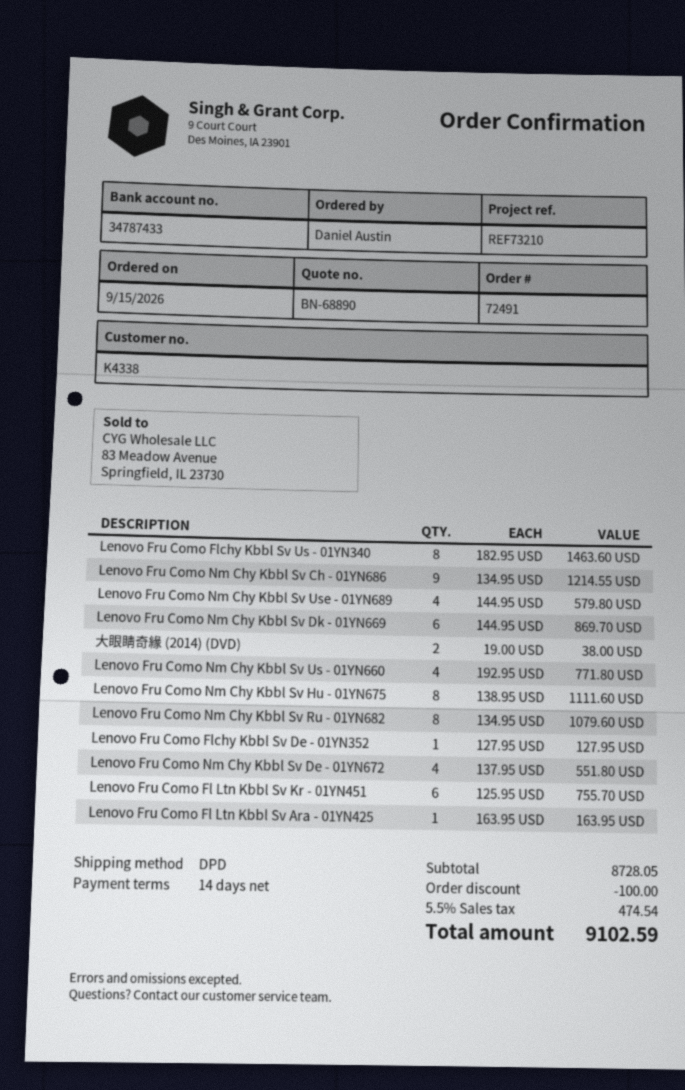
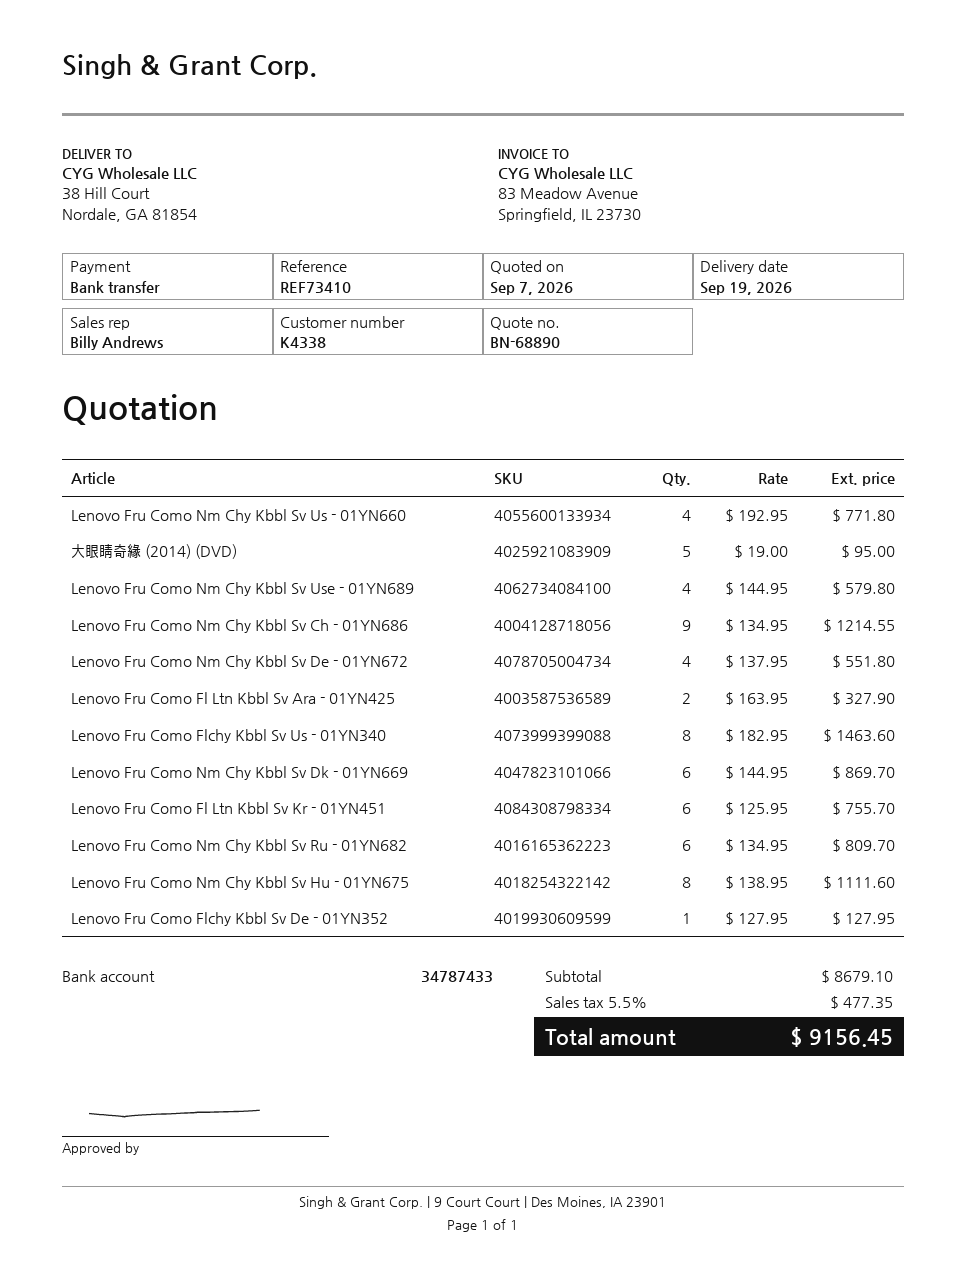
reference: REF73210 -> REF73410
大眼睛奇緣 (2014) (DVD): 2 x 19.00 = 38.00 -> 5 x 19.00 = 95.00
Lenovo Fru Como Nm Chy Kbbl Sv Ru - 01YN682: 8 x 134.95 = 1079.60 -> 6 x 134.95 = 809.70
Lenovo Fru Como Fl Ltn Kbbl Sv Ara - 01YN425: 1 x 163.95 = 163.95 -> 2 x 163.95 = 327.90
subtotal: 8728.05 -> 8679.10
discount: 100.00 -> none
tax: 5.5% = 474.54 -> 5.5% = 477.35
total: 9102.59 -> 9156.45

